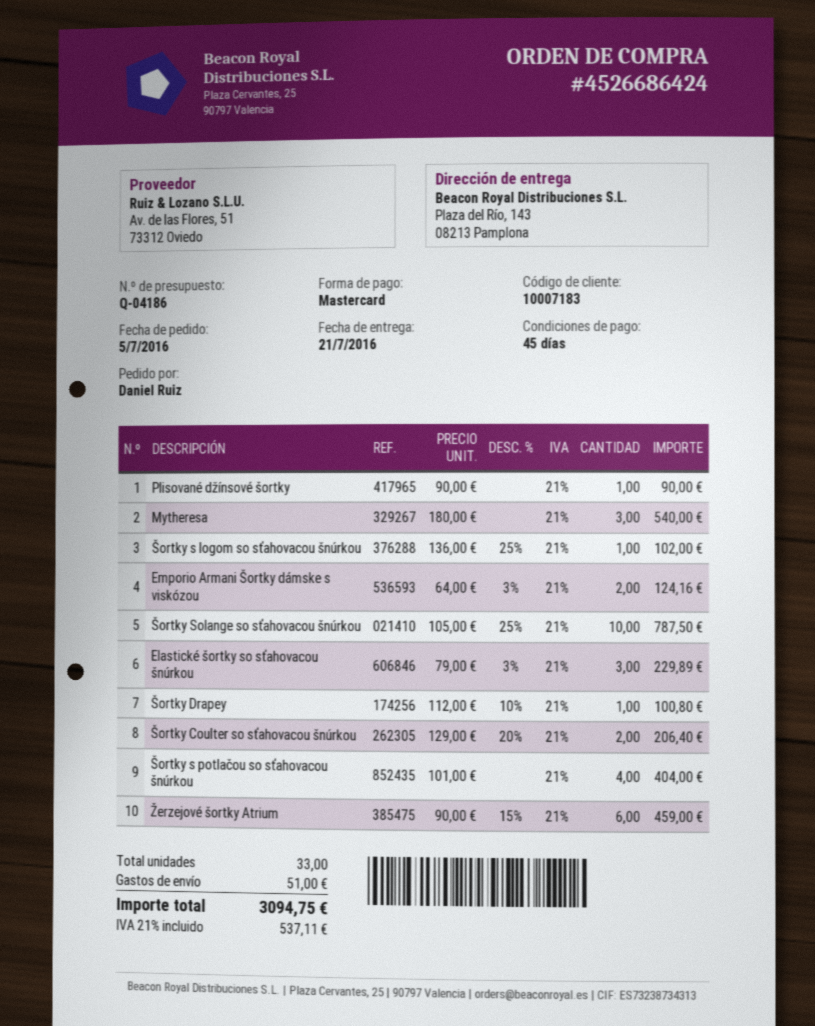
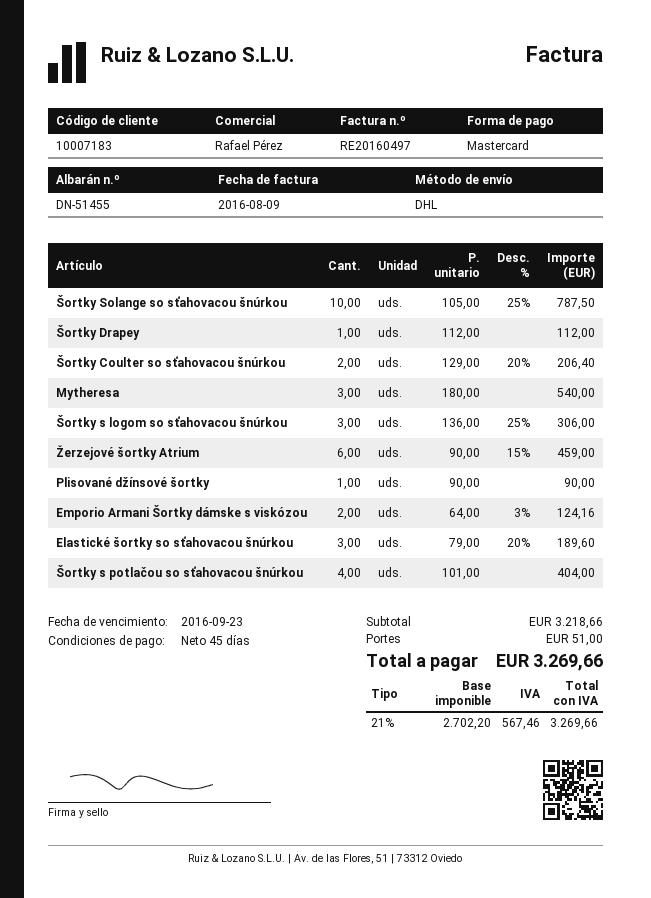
Šortky s logom so sťahovacou šnúrkou: 1 x 136.00 - 25% = 102.00 -> 3 x 136.00 - 25% = 306.00
Elastické šortky so sťahovacou šnúrkou: 3 x 79.00 - 3% = 229.89 -> 3 x 79.00 - 20% = 189.60
Šortky Drapey: 1 x 112.00 - 10% = 100.80 -> 1 x 112.00 = 112.00
tax: 21% = 537.11 -> 21% = 567.46
total: 3094.75 -> 3269.66

